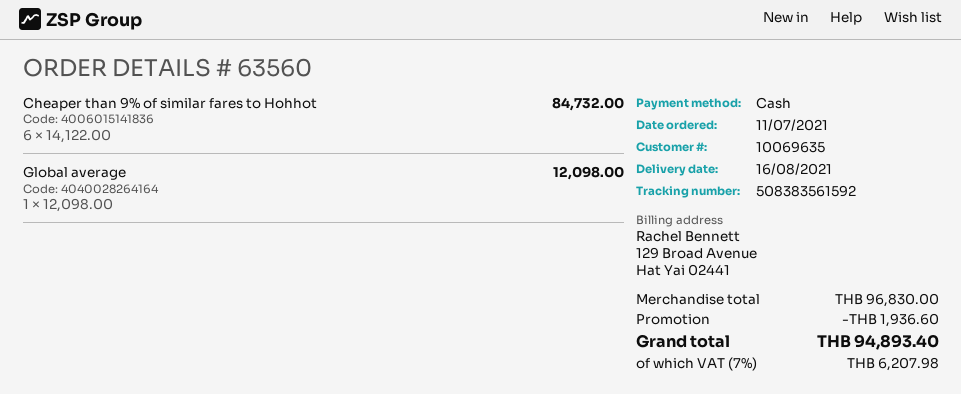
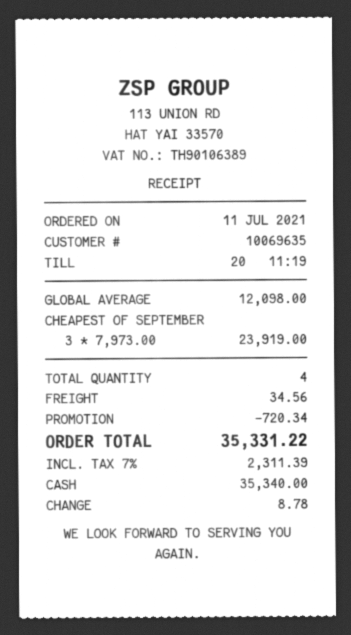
Cheaper than 9% of similar fares to Hohhot: 6 x 14122.00 = 84732.00 -> none
CHEAPEST OF SEPTEMBER: none -> 3 x 7973.00 = 23919.00
discount: 1936.60 -> 720.34
shipping: none -> 34.56
tax: 7% = 6207.98 -> 7% = 2311.39
total: 94893.40 -> 35331.22

